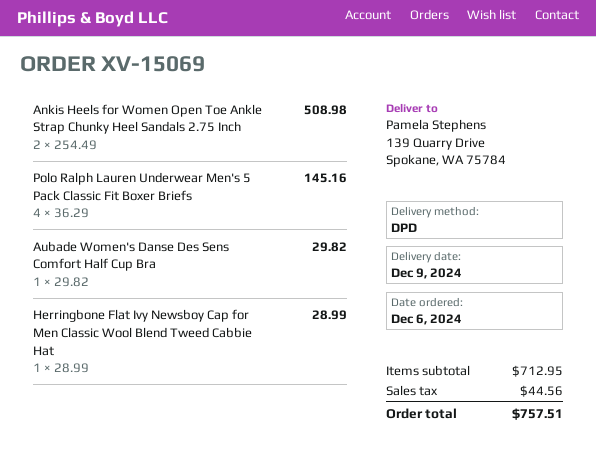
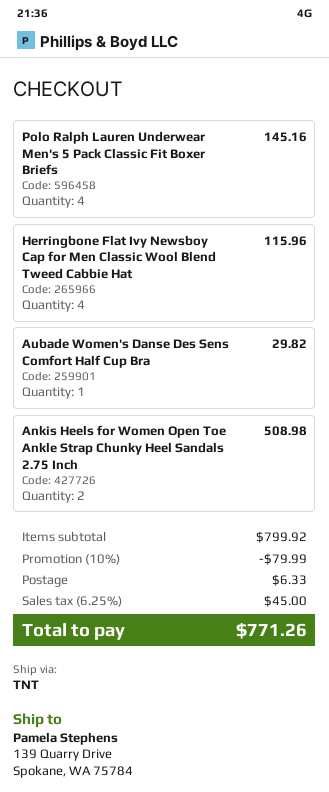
shipping method: DPD -> TNT
Herringbone Flat Ivy Newsboy Cap for Men Classic Wool Blend Tweed Cabbie Hat: 1 for 28.99 -> 4 for 115.96
subtotal: 712.95 -> 799.92
discount: none -> 10% = 79.99
shipping: none -> 6.33
tax: 44.56 -> 45.00
total: 757.51 -> 771.26

